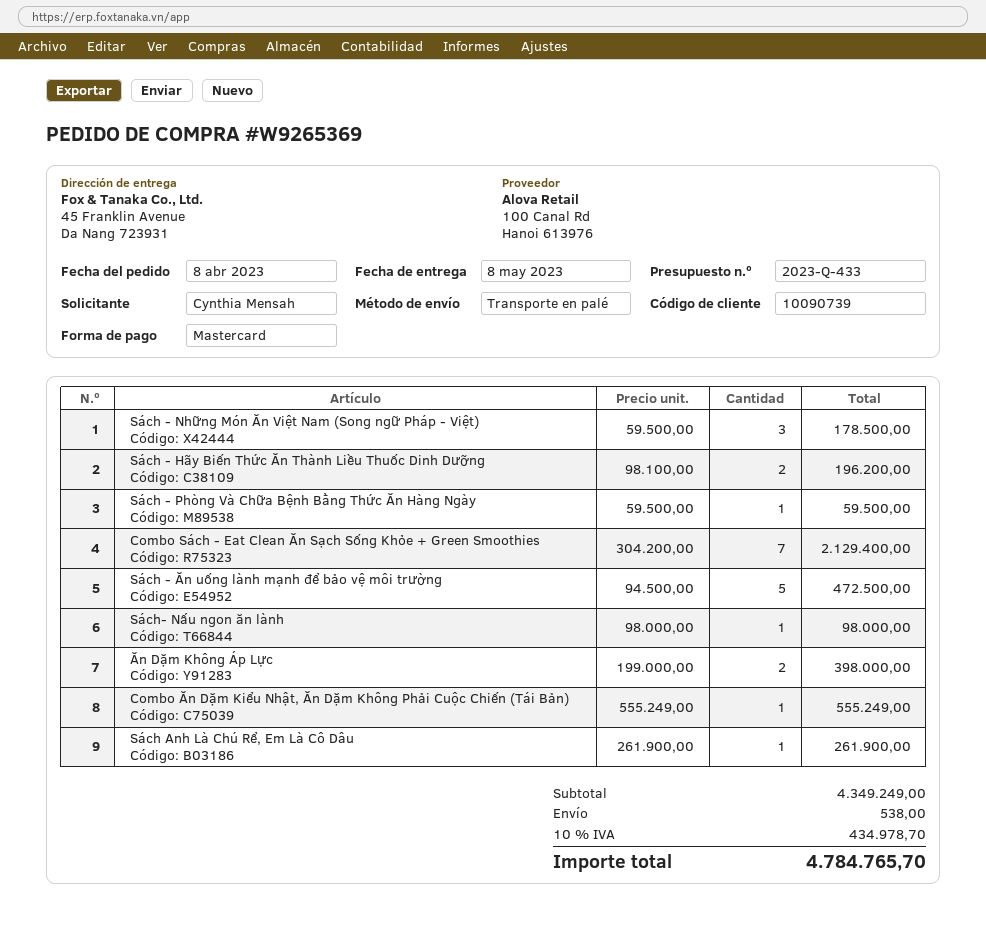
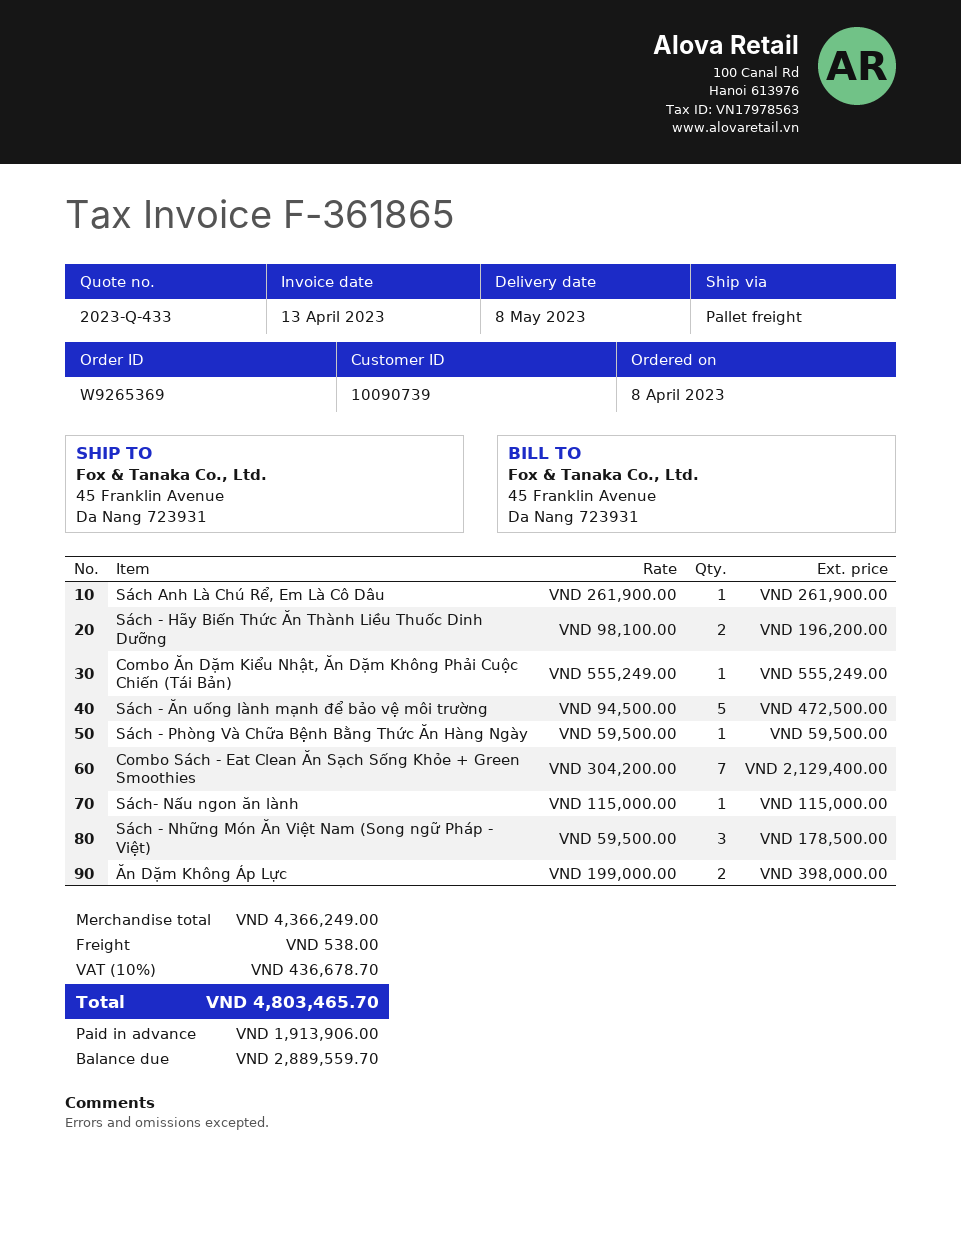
Sách- Nấu ngon ăn lành: 1 x 98000.00 = 98000.00 -> 1 x 115000.00 = 115000.00
subtotal: 4349249.00 -> 4366249.00
tax: 10% = 434978.70 -> 10% = 436678.70
total: 4784765.70 -> 4803465.70

